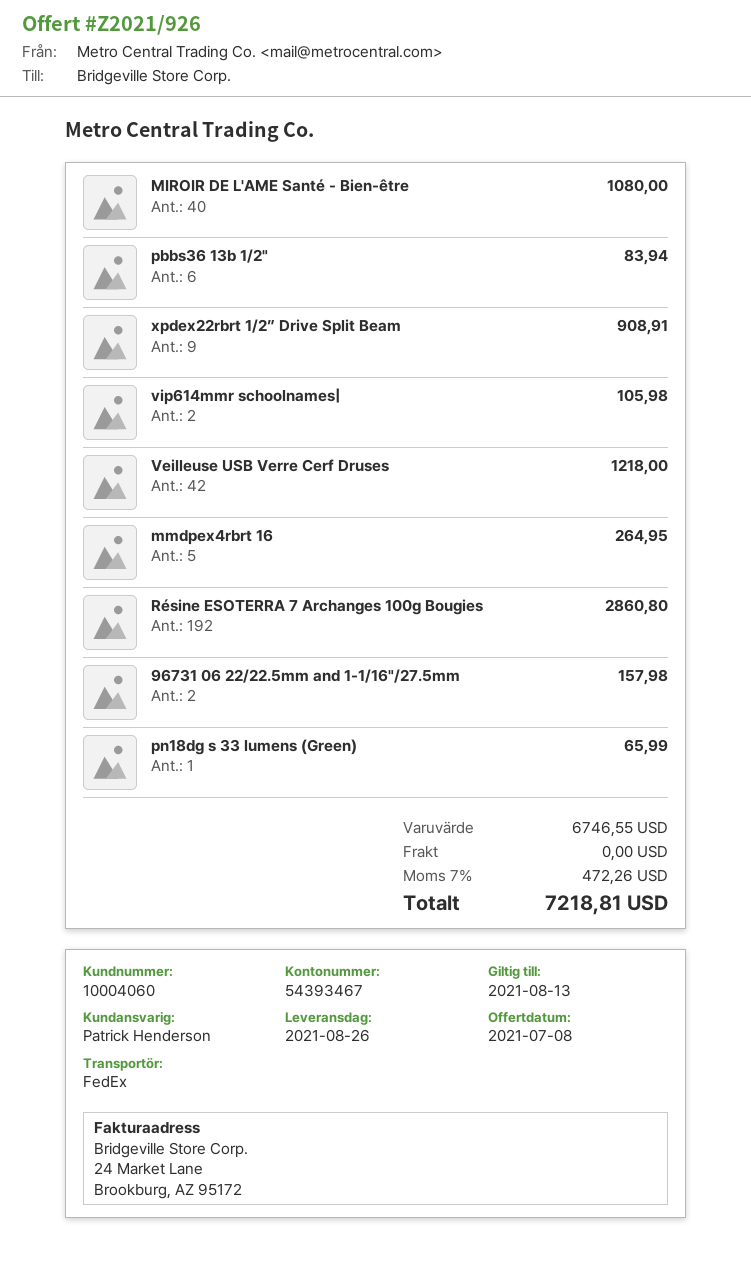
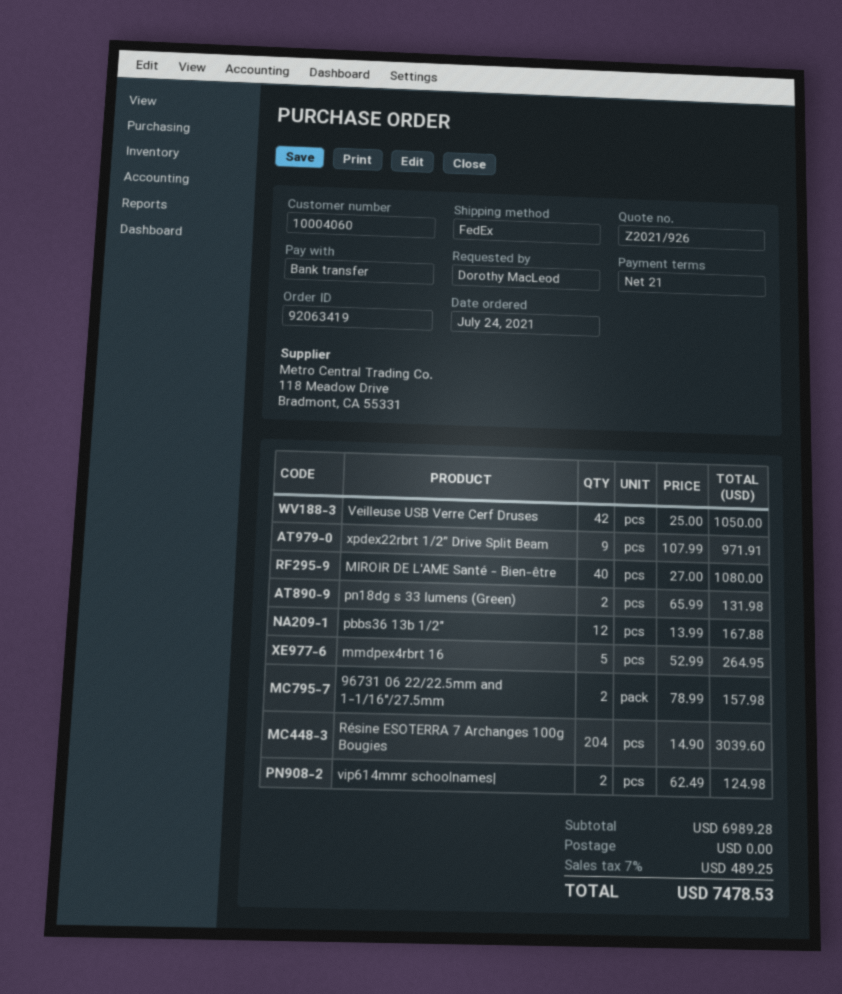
pbbs36 13b 1/2": 6 for 83.94 -> 12 for 167.88
xpdex22rbrt 1/2” Drive Split Beam: 9 for 908.91 -> 9 for 971.91
vip614mmr schoolnames|: 2 for 105.98 -> 2 for 124.98
Veilleuse USB Verre Cerf Druses: 42 for 1218.00 -> 42 for 1050.00
Résine ESOTERRA 7 Archanges 100g Bougies: 192 for 2860.80 -> 204 for 3039.60
pn18dg s 33 lumens (Green): 1 for 65.99 -> 2 for 131.98
subtotal: 6746.55 -> 6989.28
tax: 7% = 472.26 -> 7% = 489.25
total: 7218.81 -> 7478.53

